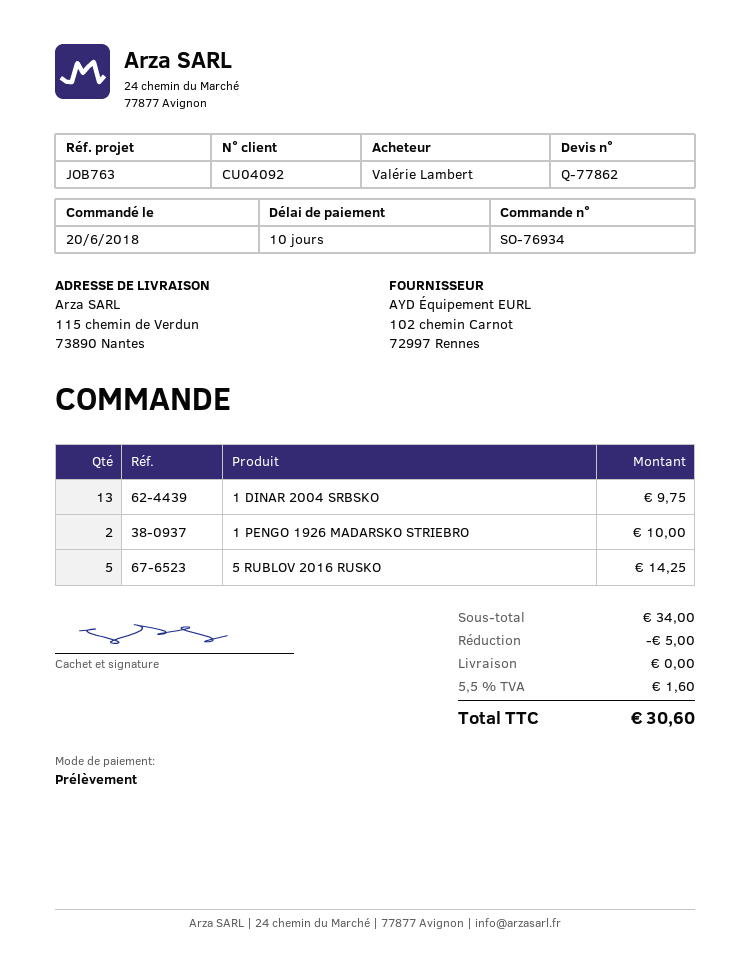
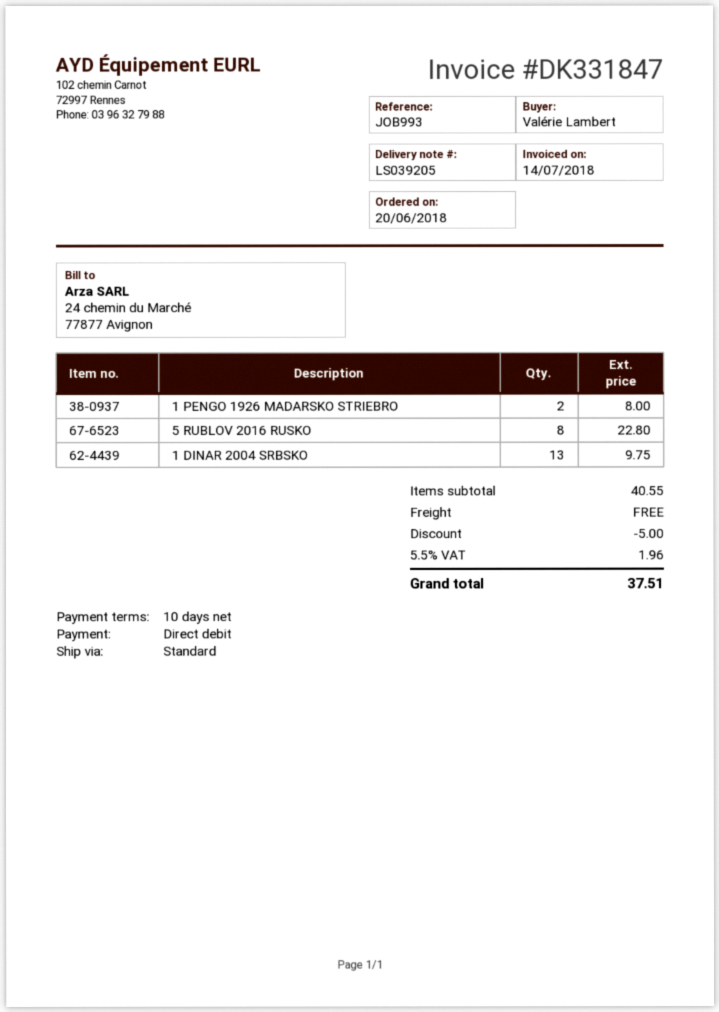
reference: JOB763 -> JOB993
1 PENGO 1926 MADARSKO STRIEBRO: 2 for 10.00 -> 2 for 8.00
5 RUBLOV 2016 RUSKO: 5 for 14.25 -> 8 for 22.80
subtotal: 34.00 -> 40.55
tax: 5.5% = 1.60 -> 5.5% = 1.96
total: 30.60 -> 37.51

